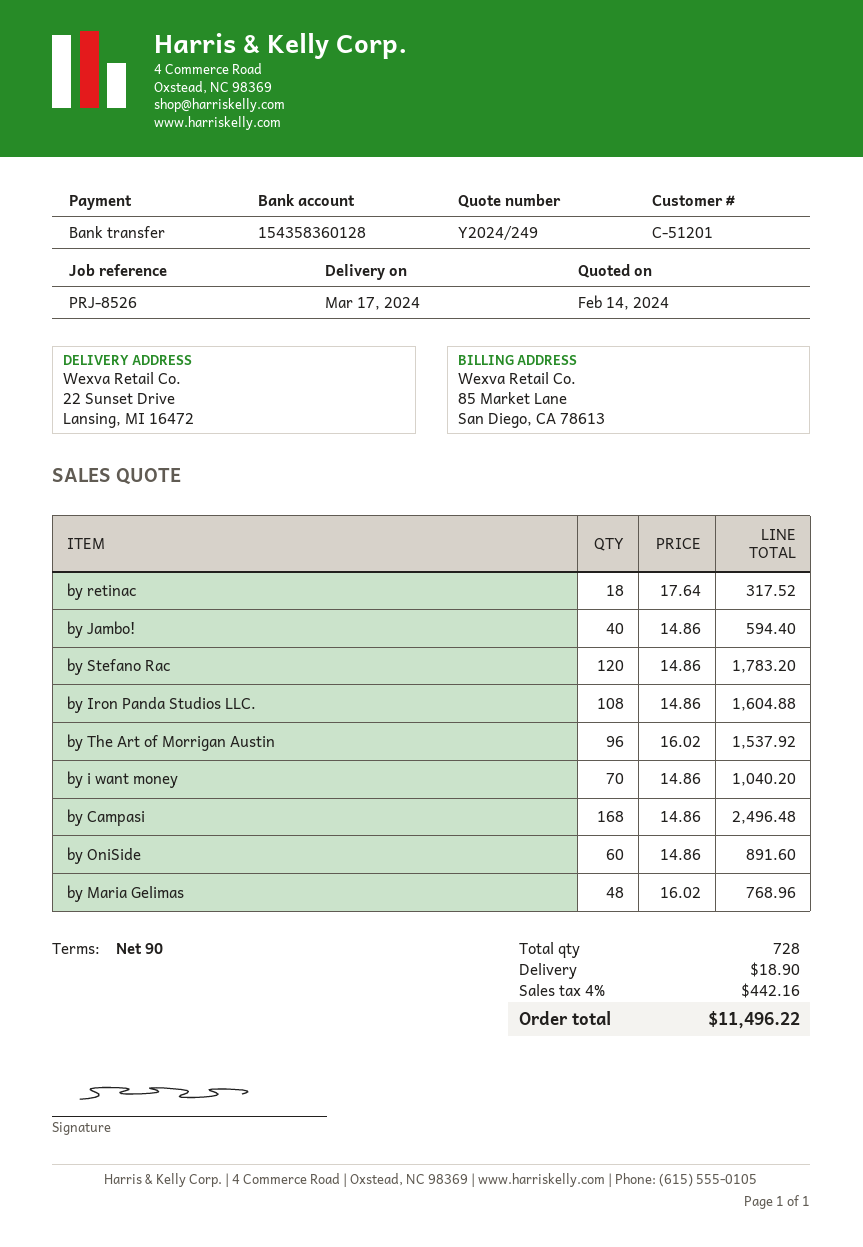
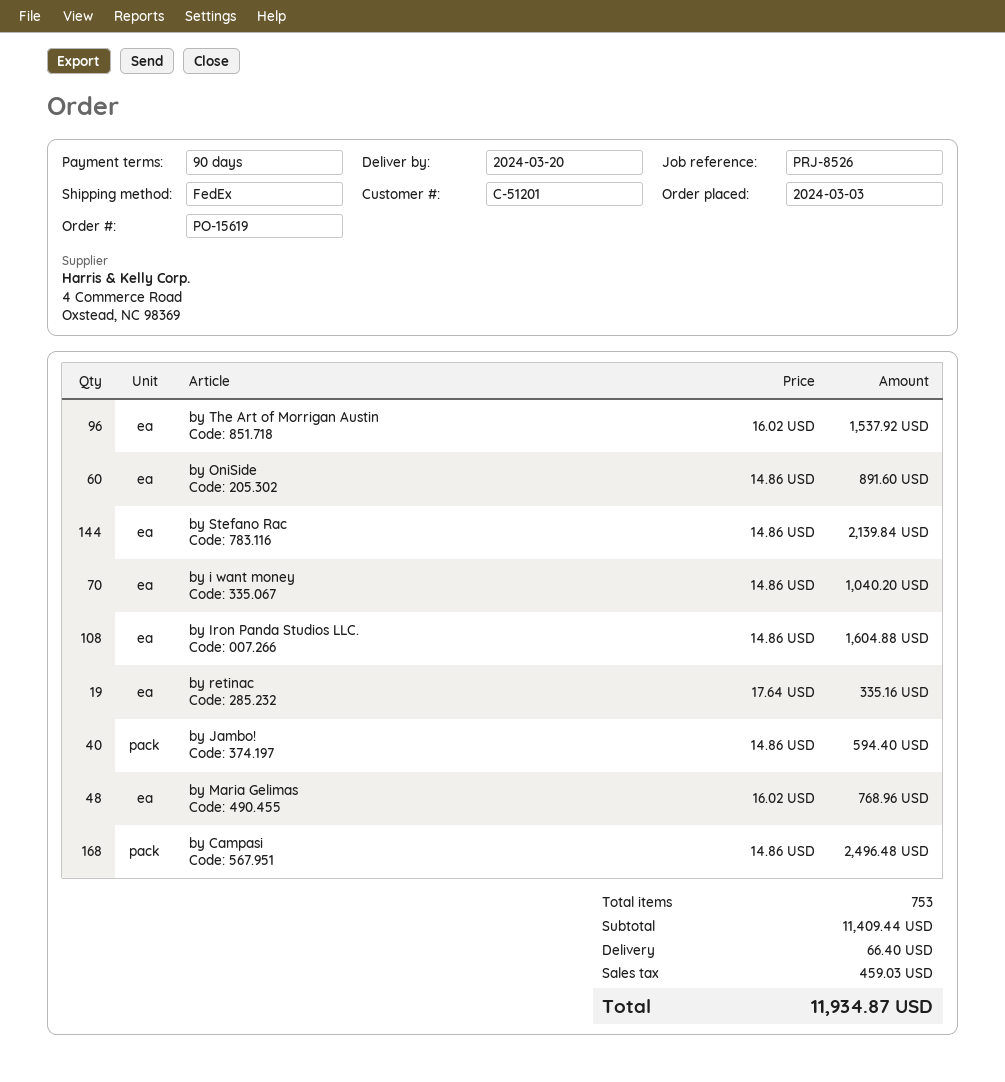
delivery date: 2024-03-17 -> 2024-03-20
by retinac: 18 x 17.64 = 317.52 -> 19 x 17.64 = 335.16
by Stefano Rac: 120 x 14.86 = 1783.20 -> 144 x 14.86 = 2139.84
total quantity: 728 -> 753
shipping: 18.90 -> 66.40
tax: 442.16 -> 459.03
total: 11496.22 -> 11934.87

